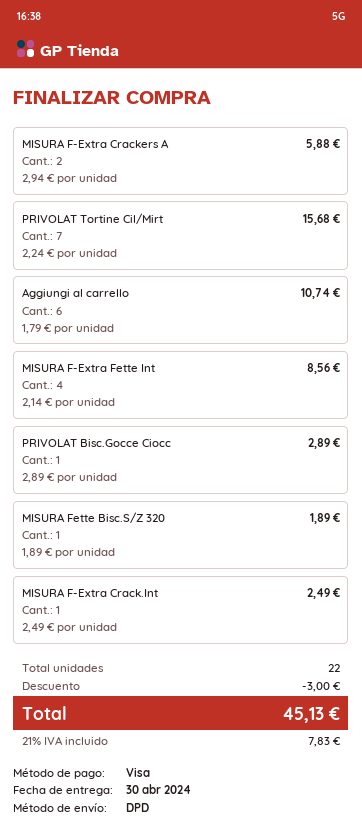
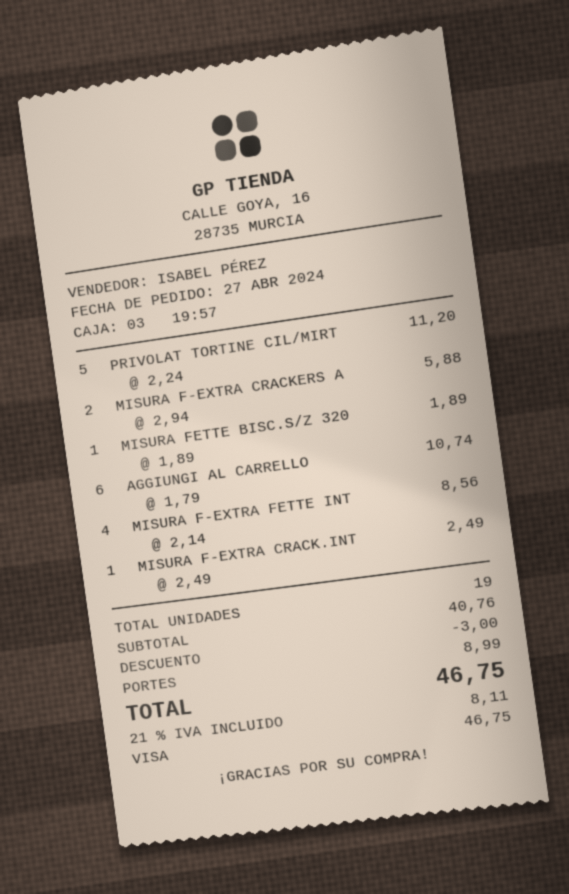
PRIVOLAT Tortine Cil/Mirt: 7 x 2.24 = 15.68 -> 5 x 2.24 = 11.20
PRIVOLAT Bisc.Gocce Ciocc: 1 x 2.89 = 2.89 -> none
total quantity: 22 -> 19
shipping: none -> 8.99
tax: 21% = 7.83 -> 21% = 8.11
total: 45.13 -> 46.75

